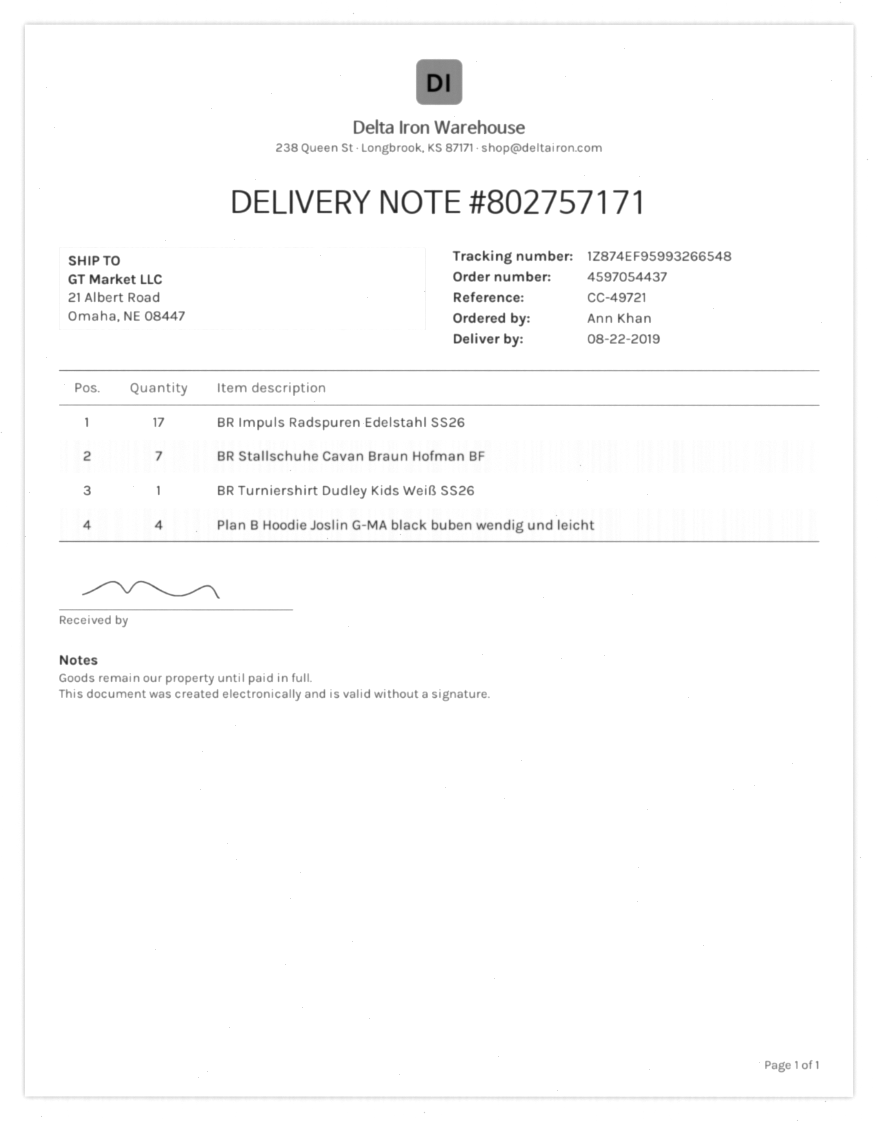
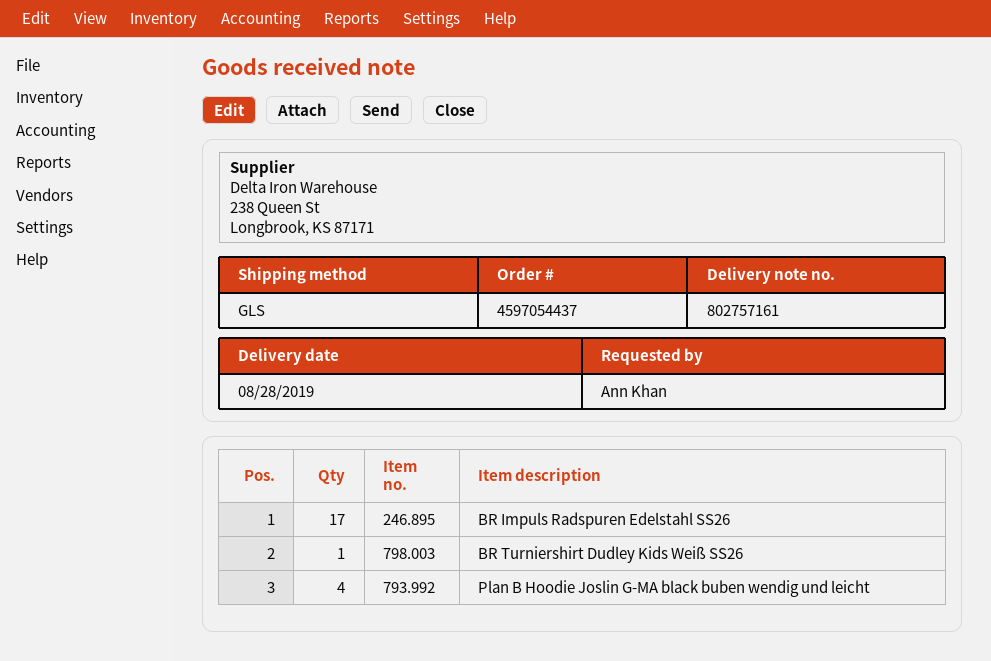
delivery note number: 802757171 -> 802757161
delivery date: 2019-08-22 -> 2019-08-28
BR Stallschuhe Cavan Braun Hofman BF: 7 -> none

